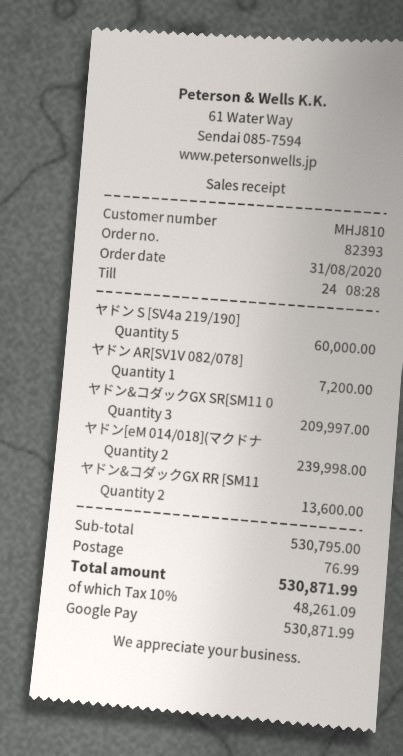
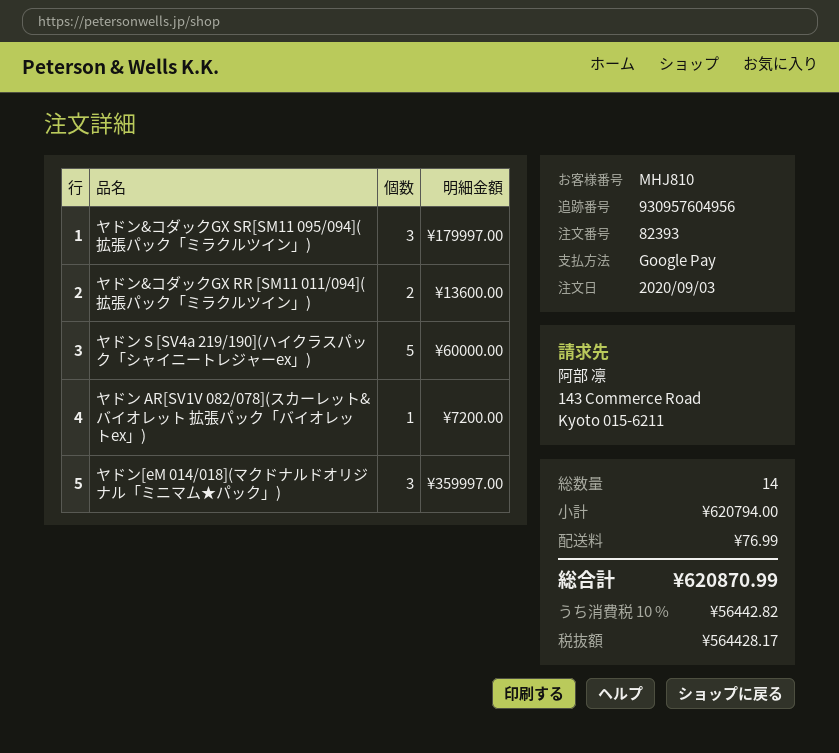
order date: 2020-08-31 -> 2020-09-03
ヤドン&コダックGX SR[SM11 0: 3 for 209997.00 -> 3 for 179997.00
ヤドン[eM 014/018](マクドナ: 2 for 239998.00 -> 3 for 359997.00
subtotal: 530795.00 -> 620794.00
tax: 10% = 48261.09 -> 10% = 56442.82
total: 530871.99 -> 620870.99

